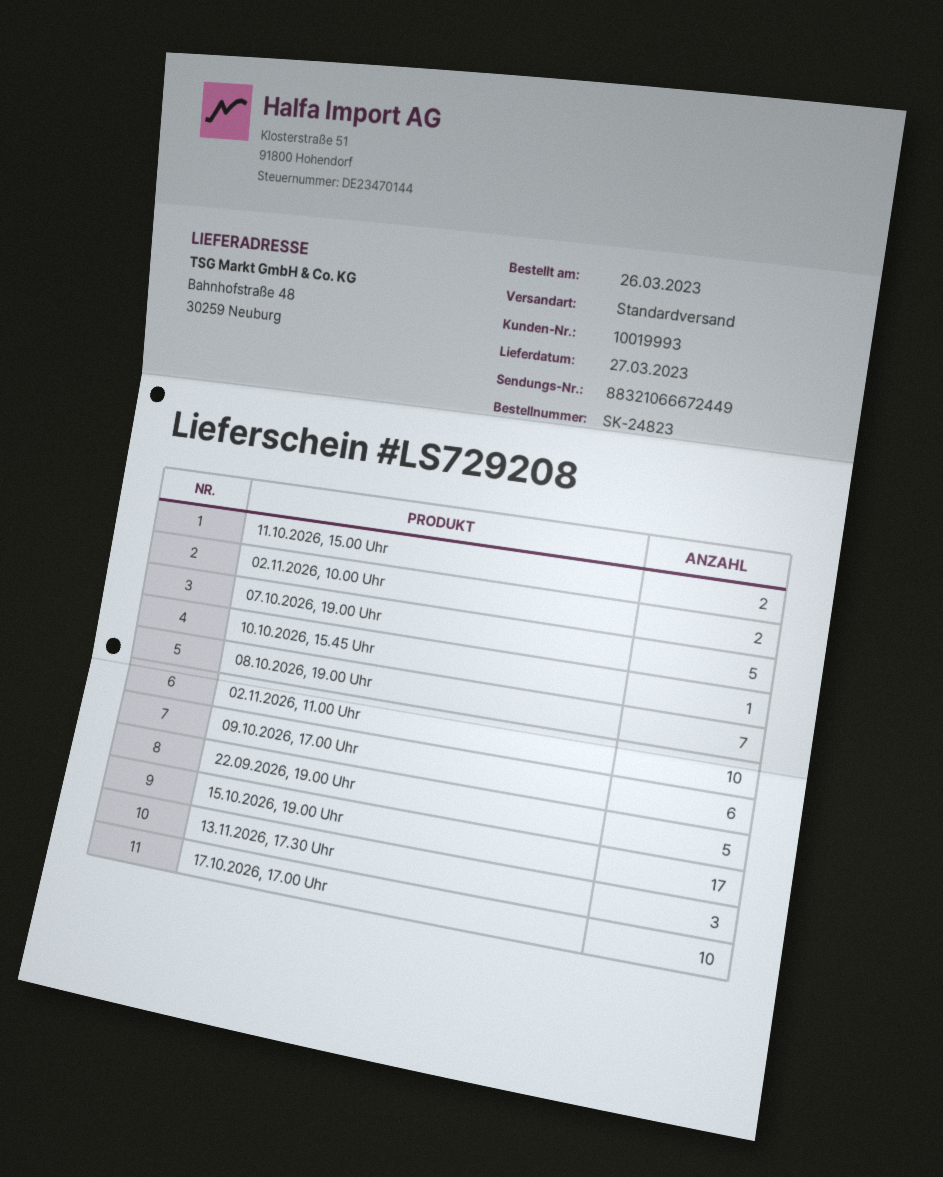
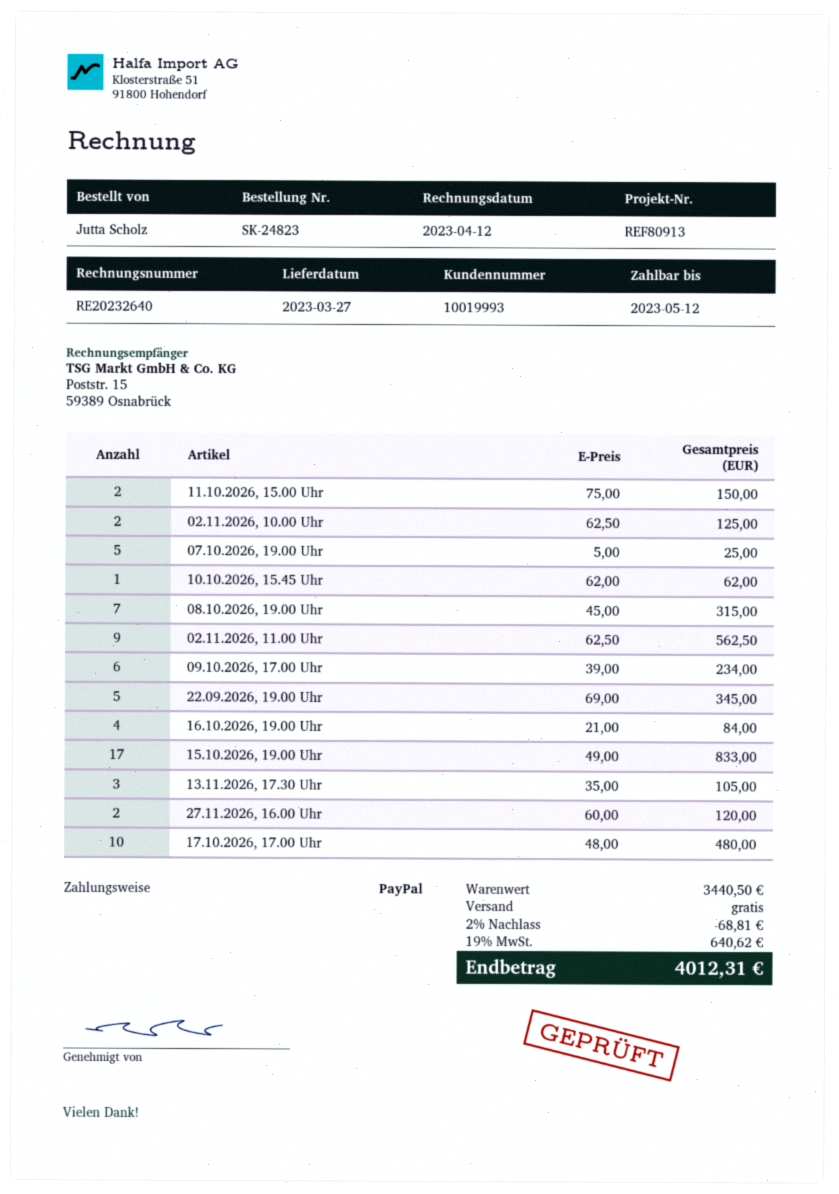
02.11.2026, 11.00 Uhr: 10 -> 9
16.10.2026, 19.00 Uhr: none -> 4
27.11.2026, 16.00 Uhr: none -> 2

